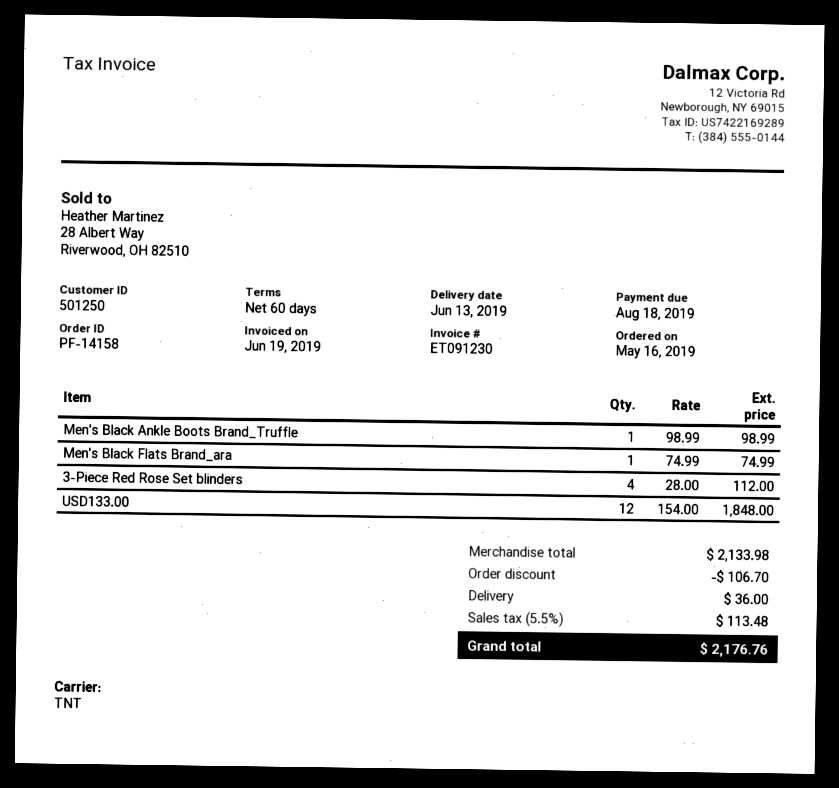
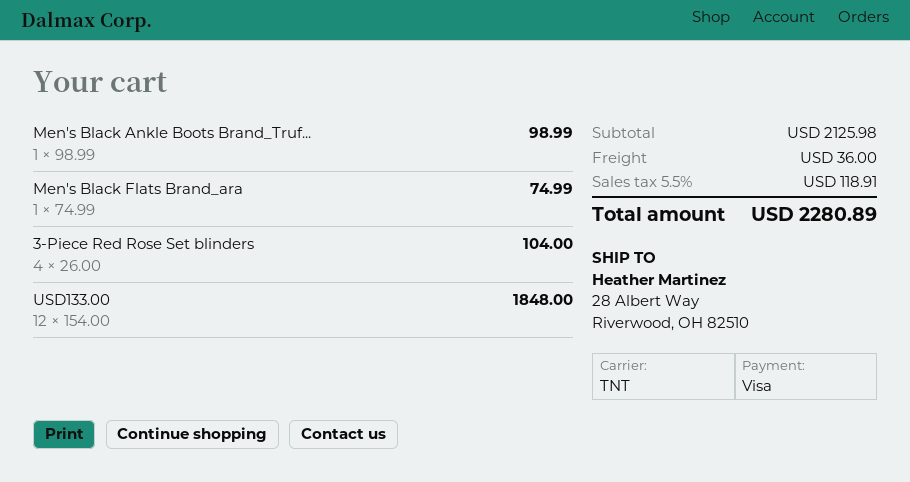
3-Piece Red Rose Set blinders: 4 x 28.00 = 112.00 -> 4 x 26.00 = 104.00
subtotal: 2133.98 -> 2125.98
discount: 106.70 -> none
tax: 5.5% = 113.48 -> 5.5% = 118.91
total: 2176.76 -> 2280.89

